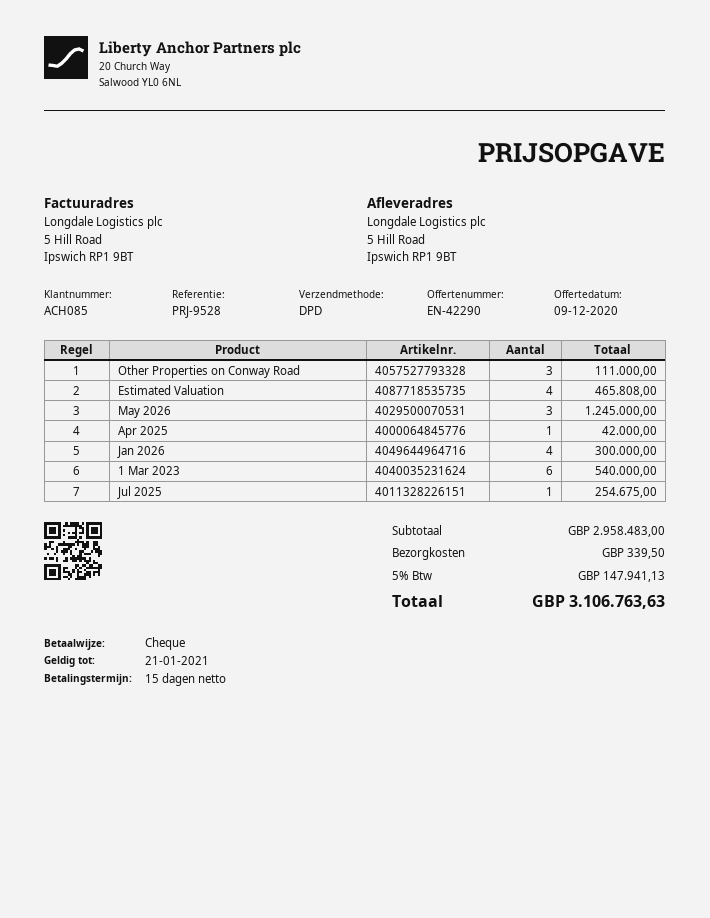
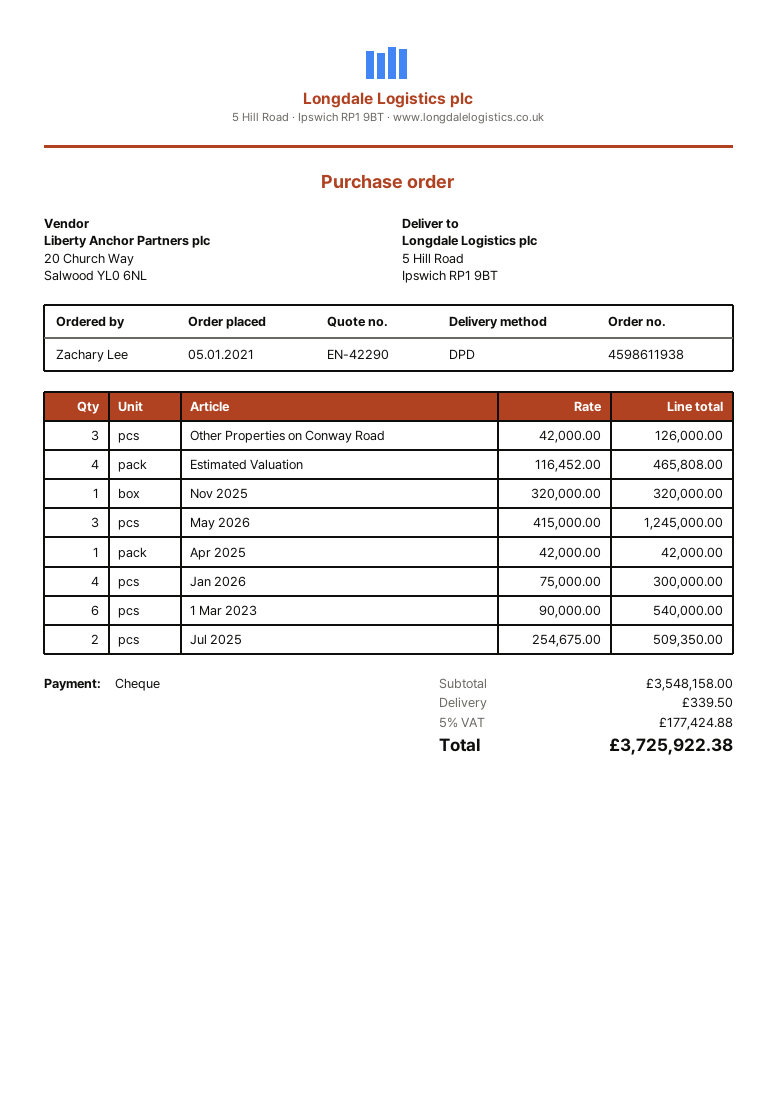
Other Properties on Conway Road: 3 for 111000.00 -> 3 for 126000.00
Jul 2025: 1 for 254675.00 -> 2 for 509350.00
Nov 2025: none -> 1 for 320000.00
subtotal: 2958483.00 -> 3548158.00
tax: 5% = 147941.13 -> 5% = 177424.88
total: 3106763.63 -> 3725922.38

